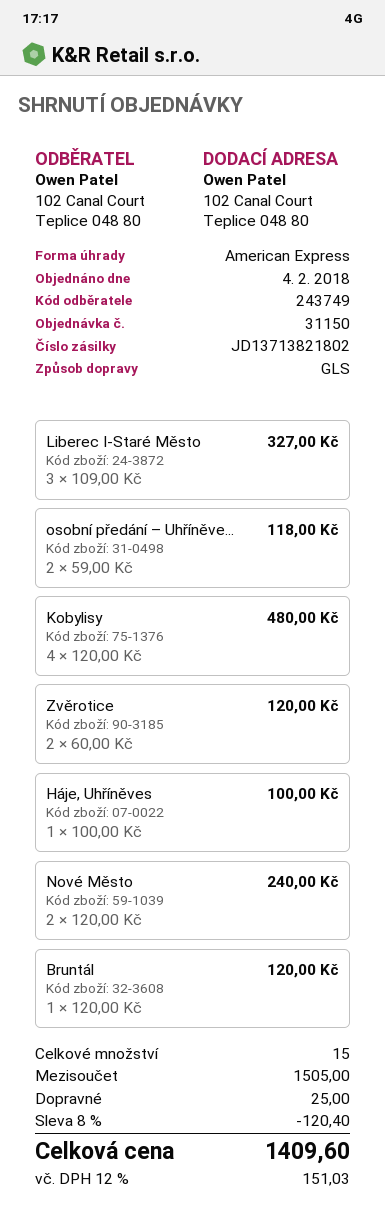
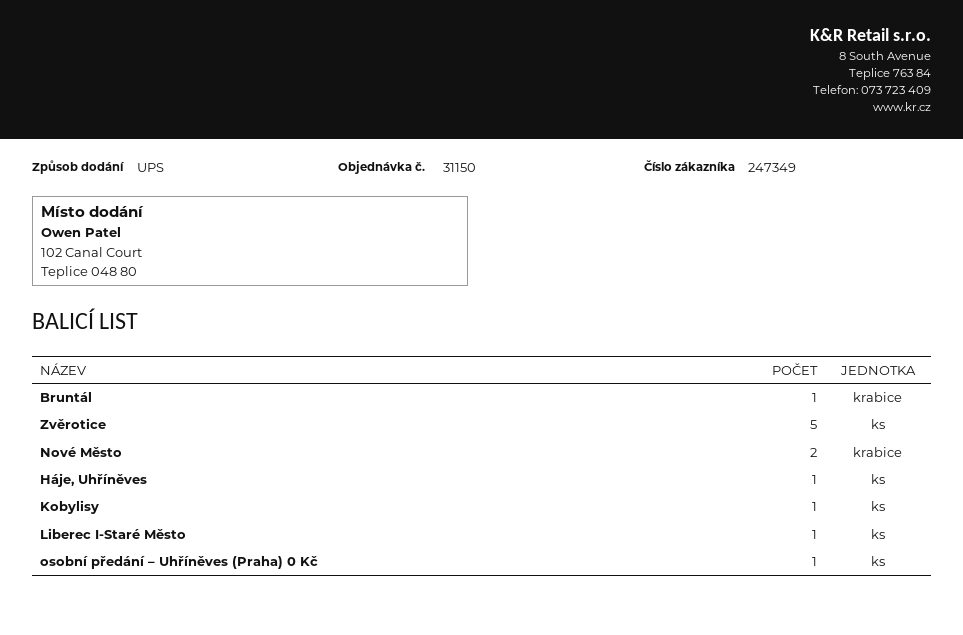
customer number: 243749 -> 247349
shipping method: GLS -> UPS
Liberec I-Staré Město: 3 -> 1
osobní předání – Uhříněve...: 2 -> 1
Kobylisy: 4 -> 1
Zvěrotice: 2 -> 5

